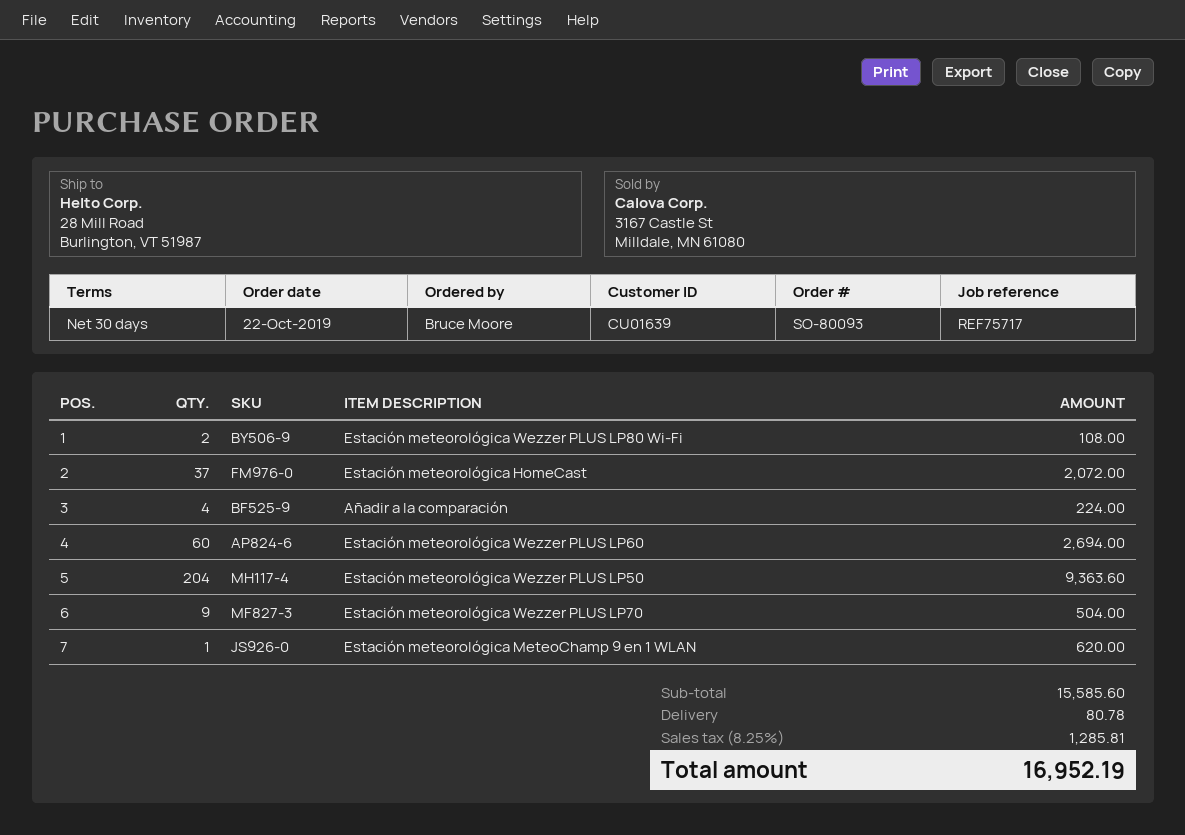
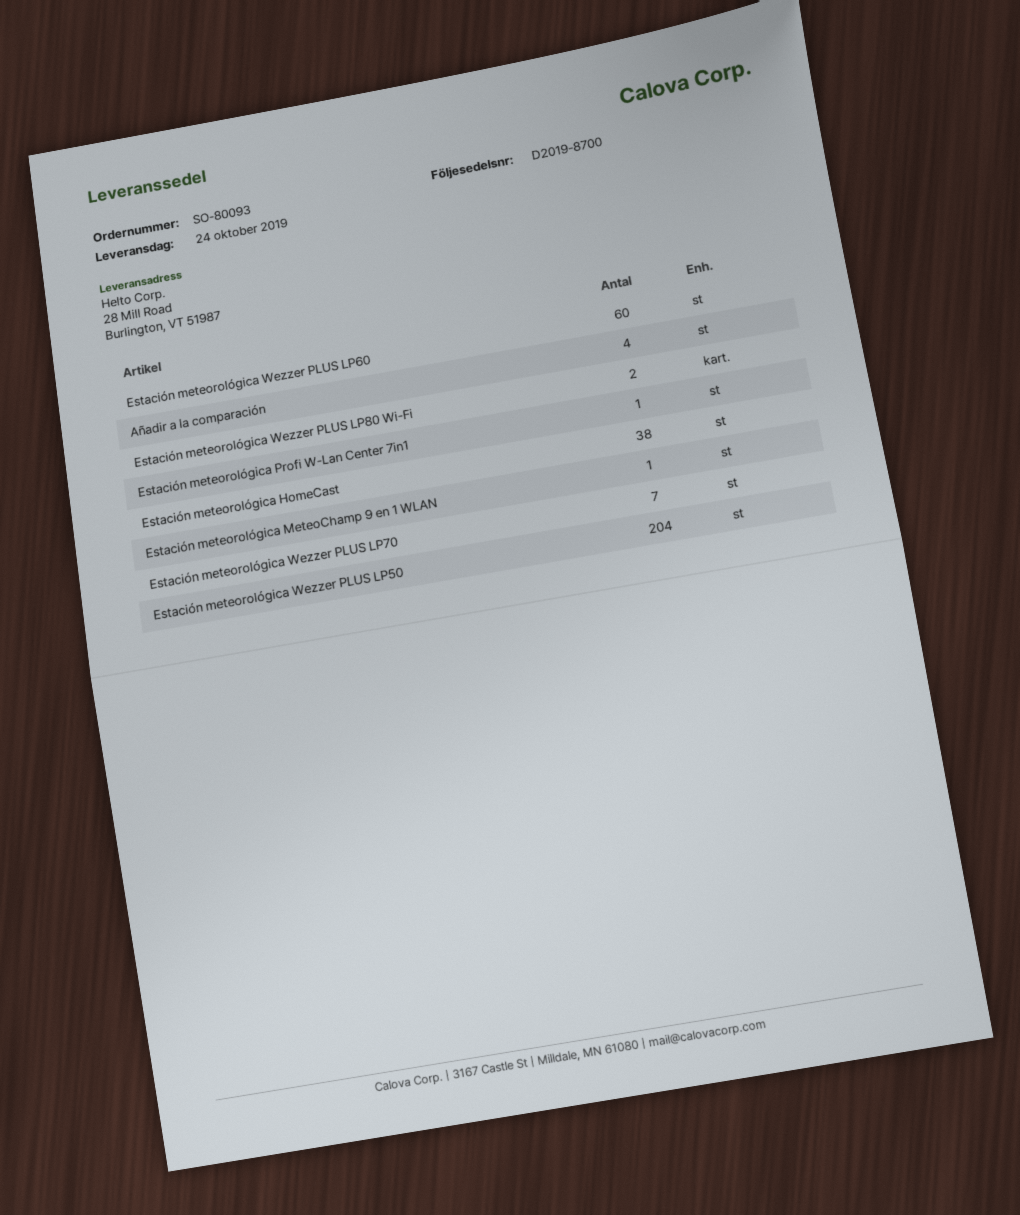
Estación meteorológica HomeCast: 37 -> 38
Estación meteorológica Wezzer PLUS LP70: 9 -> 7
Estación meteorológica Profi W-Lan Center 7in1: none -> 1

